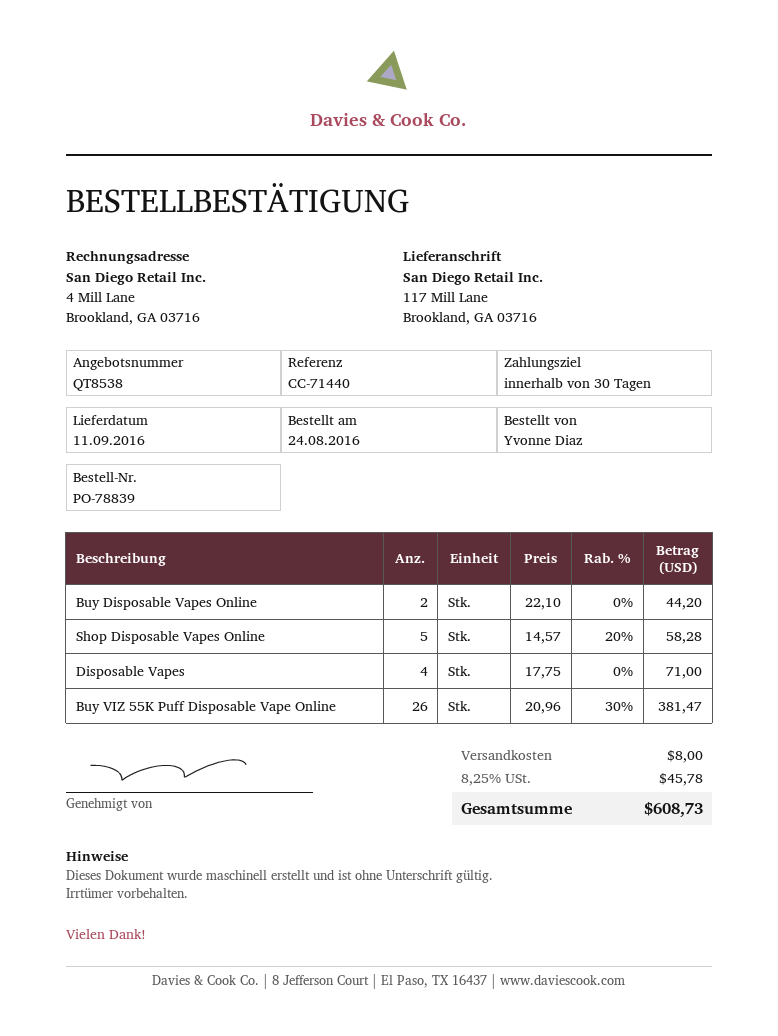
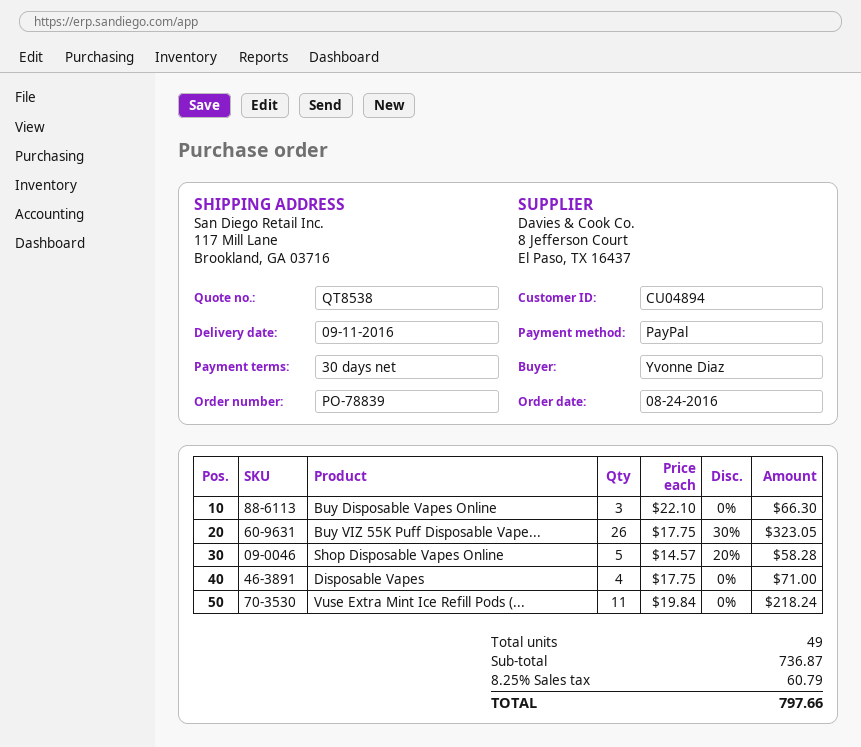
Buy Disposable Vapes Online: 2 x 22.10 = 44.20 -> 3 x 22.10 = 66.30
Buy VIZ 55K Puff Disposable Vape Online: 26 x 20.96 - 30% = 381.47 -> 26 x 17.75 - 30% = 323.05
Vuse Extra Mint Ice Refill Pods (...: none -> 11 x 19.84 = 218.24
shipping: 8.00 -> none
tax: 8.25% = 45.78 -> 8.25% = 60.79
total: 608.73 -> 797.66

